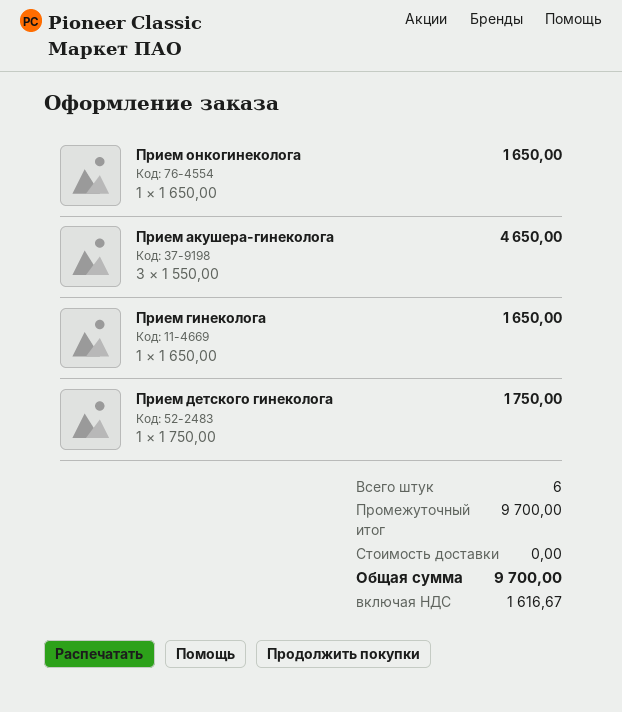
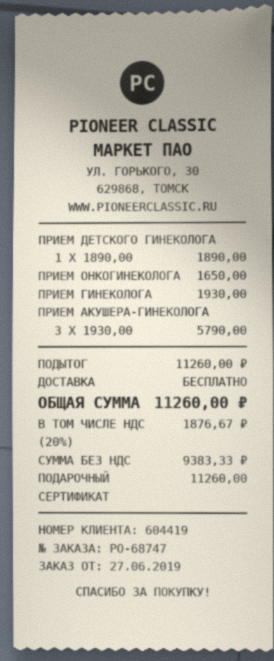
Прием акушера-гинеколога: 3 x 1550.00 = 4650.00 -> 3 x 1930.00 = 5790.00
Прием гинеколога: 1 x 1650.00 = 1650.00 -> 1 x 1930.00 = 1930.00
Прием детского гинеколога: 1 x 1750.00 = 1750.00 -> 1 x 1890.00 = 1890.00
subtotal: 9700.00 -> 11260.00
tax: 1616.67 -> 1876.67
total: 9700.00 -> 11260.00

